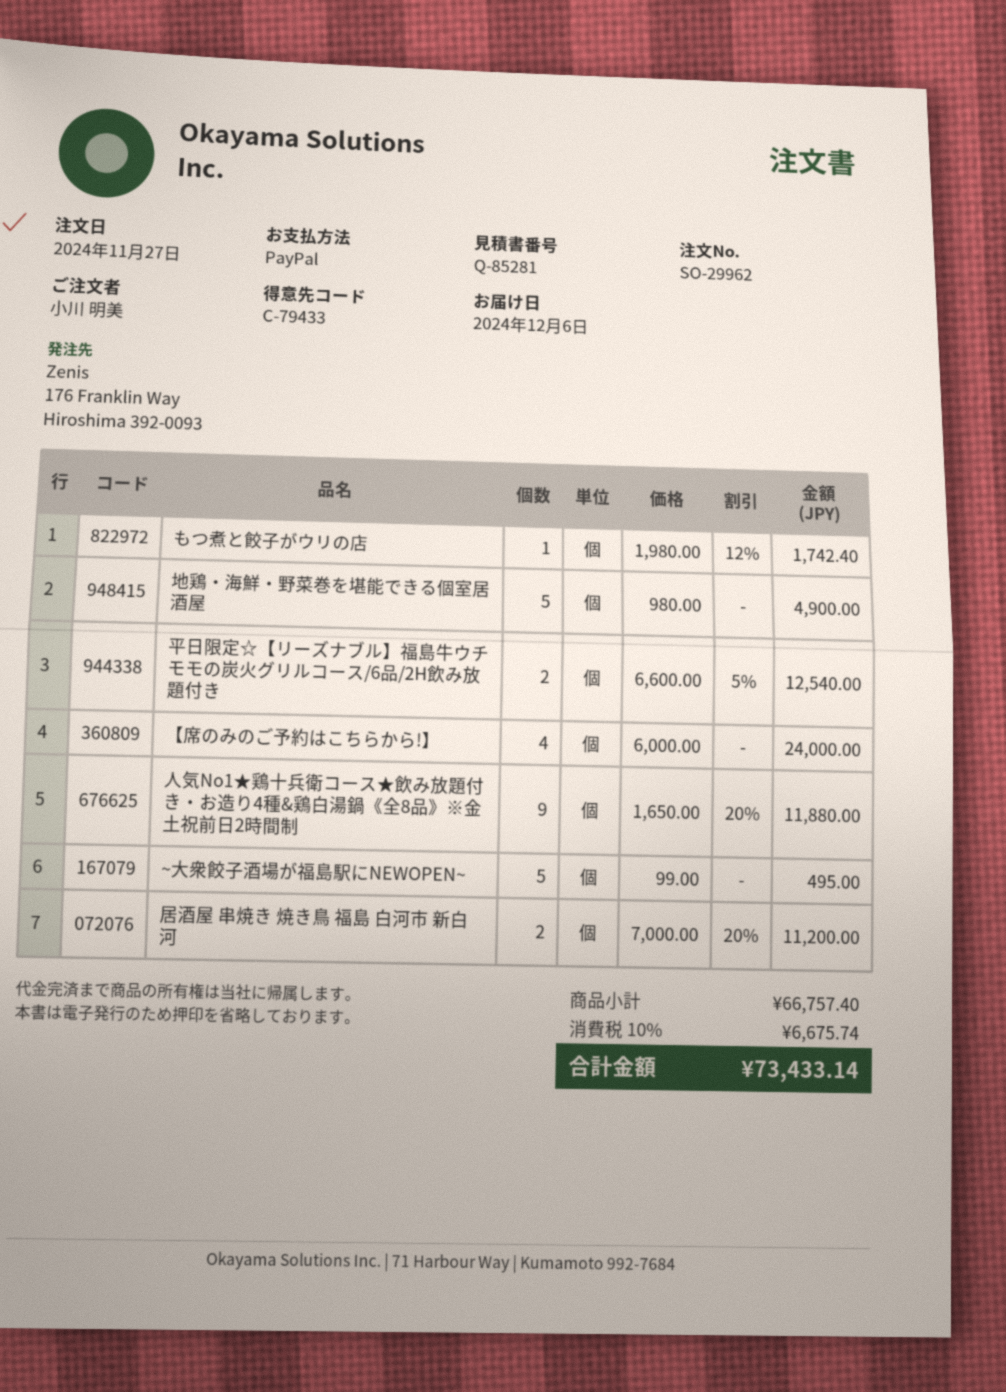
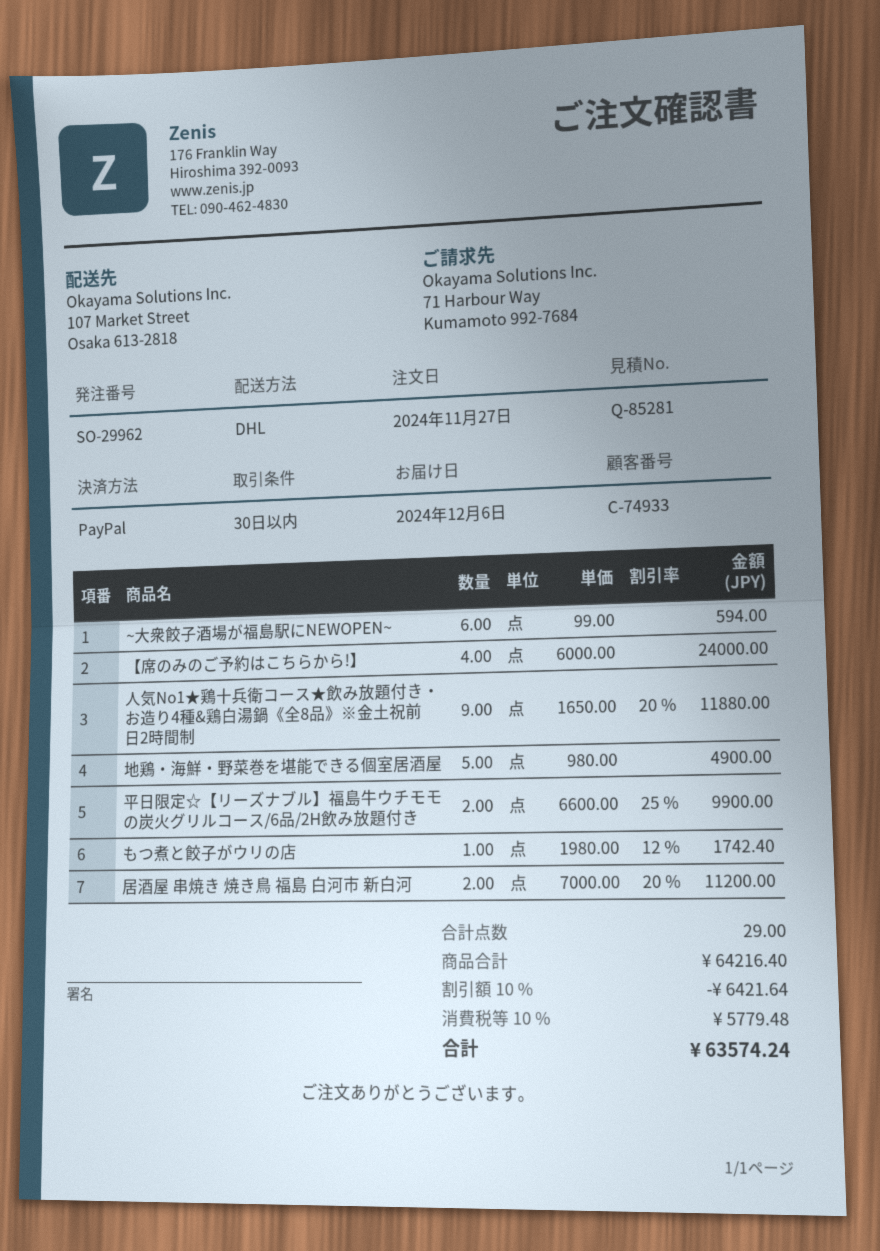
customer number: C-79433 -> C-74933
平日限定☆【リーズナブル】福島牛ウチモモの炭火グリルコース/6品/2H飲み放題付き: 2 x 6600.00 - 5% = 12540.00 -> 2 x 6600.00 - 25% = 9900.00
~大衆餃子酒場が福島駅にNEWOPEN~: 5 x 99.00 = 495.00 -> 6 x 99.00 = 594.00
subtotal: 66757.40 -> 64216.40
discount: none -> 10% = 6421.64
tax: 10% = 6675.74 -> 10% = 5779.48
total: 73433.14 -> 63574.24

